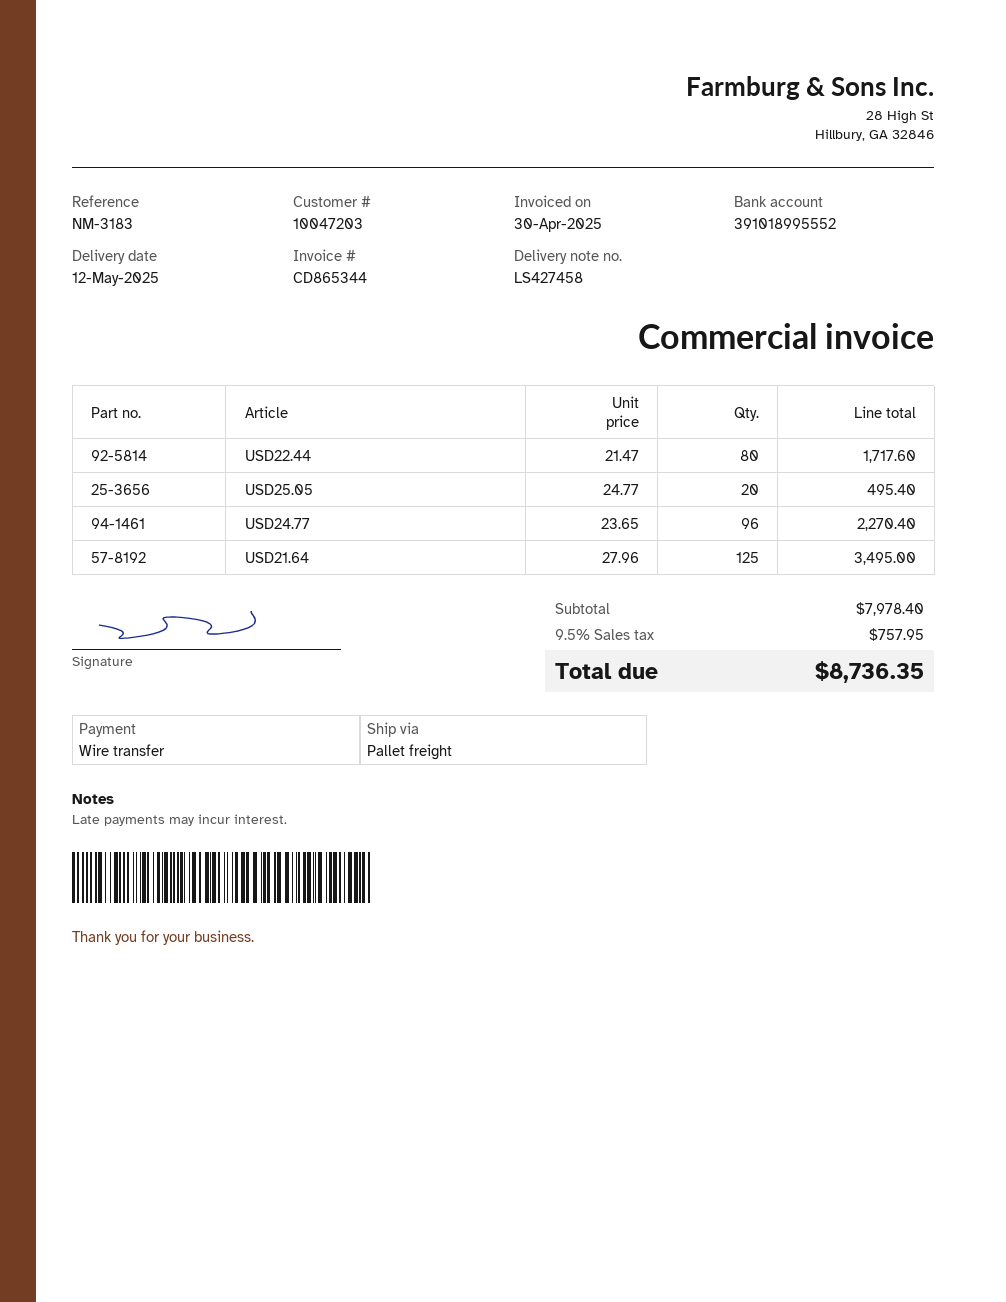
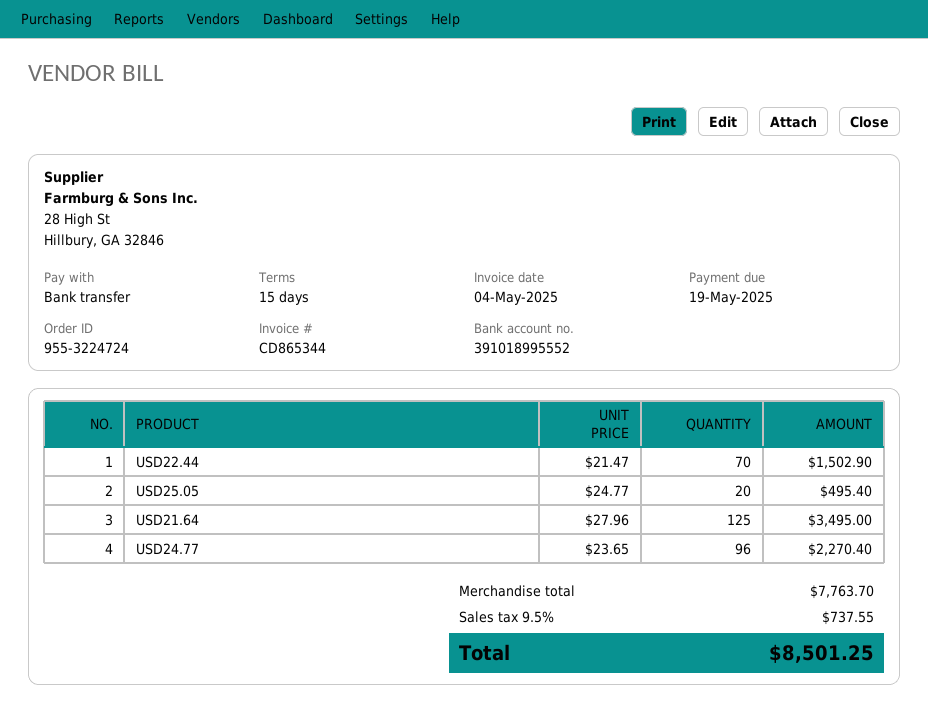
invoice date: 2025-04-30 -> 2025-05-04
USD22.44: 80 x 21.47 = 1717.60 -> 70 x 21.47 = 1502.90
subtotal: 7978.40 -> 7763.70
tax: 9.5% = 757.95 -> 9.5% = 737.55
total: 8736.35 -> 8501.25

